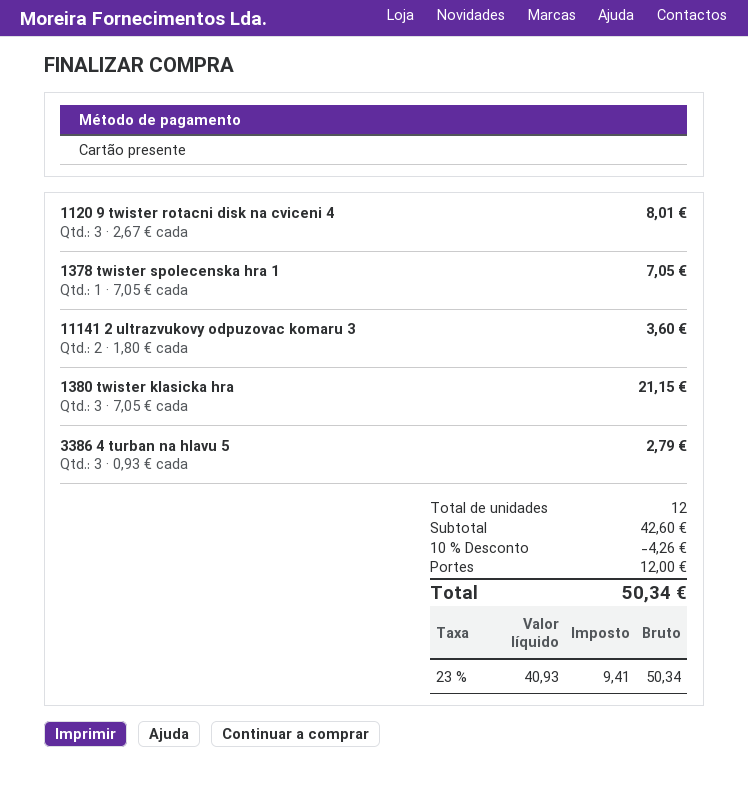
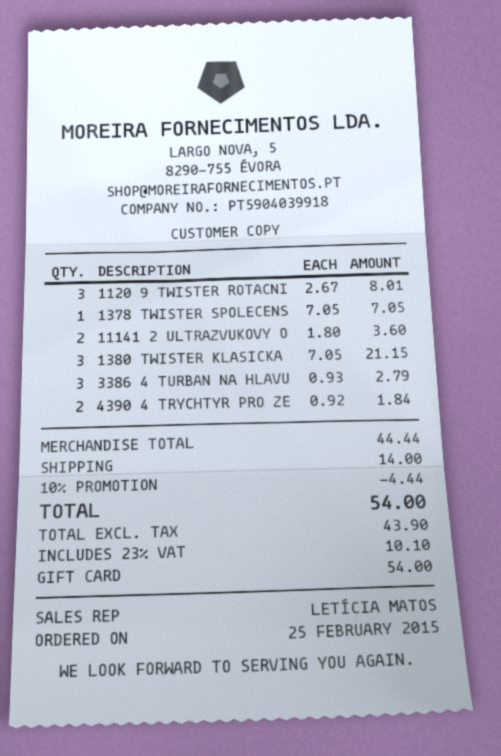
4390 4 TRYCHTYR PRO ZE: none -> 2 x 0.92 = 1.84
subtotal: 42.60 -> 44.44
discount: 10% = 4.26 -> 10% = 4.44
shipping: 12.00 -> 14.00
net: 40.93 -> 43.90
tax: 23% = 9.41 -> 23% = 10.10
total: 50.34 -> 54.00

